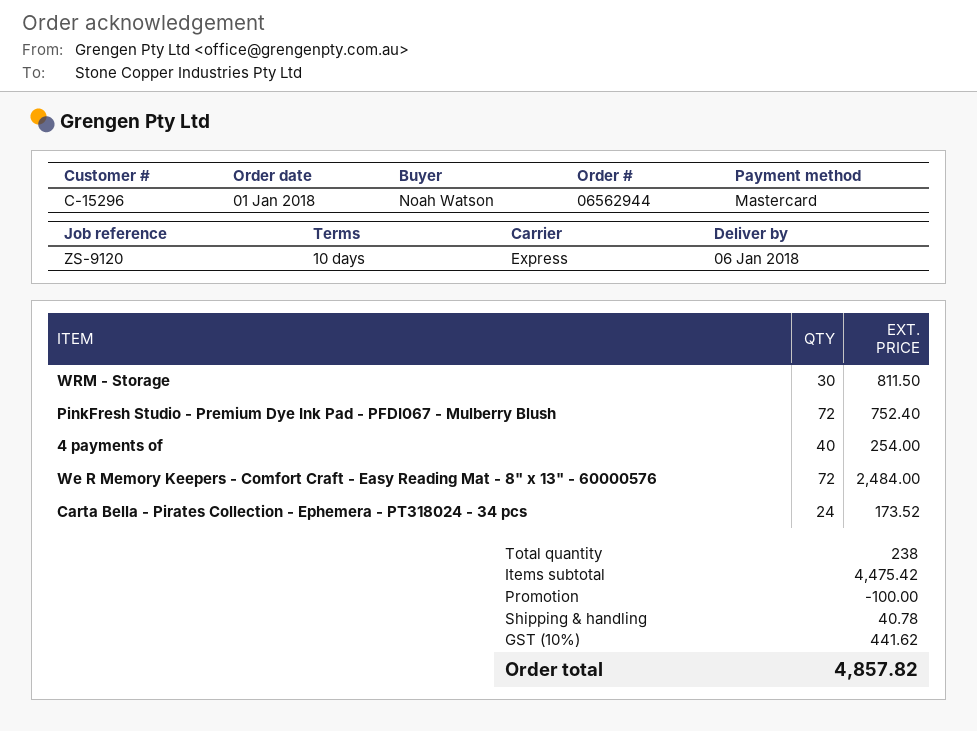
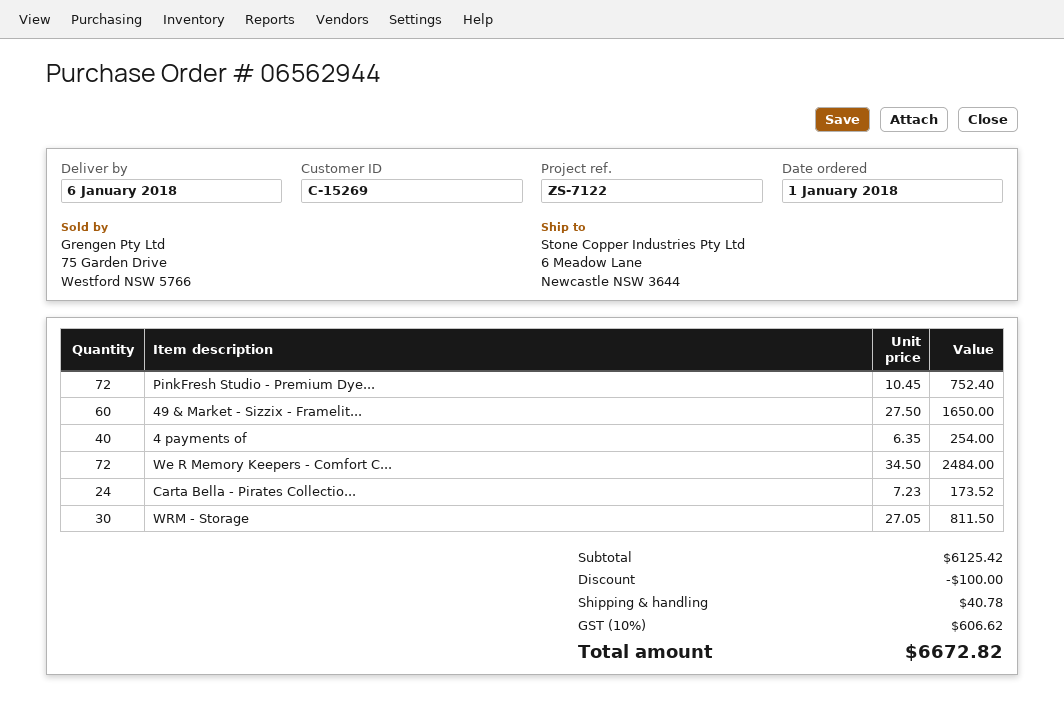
customer number: C-15296 -> C-15269
reference: ZS-9120 -> ZS-7122
49 & Market - Sizzix - Framelit...: none -> 60 for 1650.00
subtotal: 4475.42 -> 6125.42
tax: 10% = 441.62 -> 10% = 606.62
total: 4857.82 -> 6672.82

